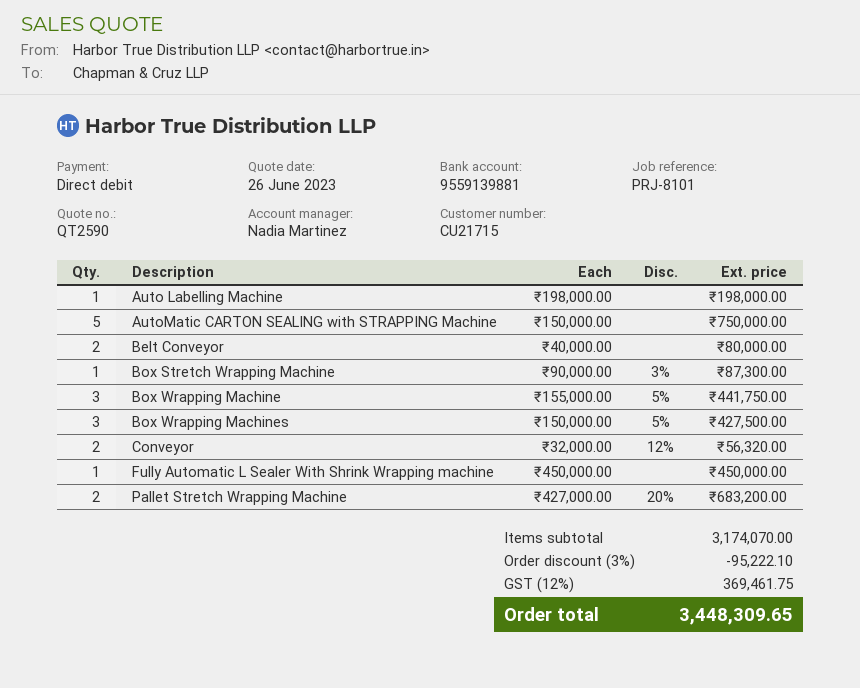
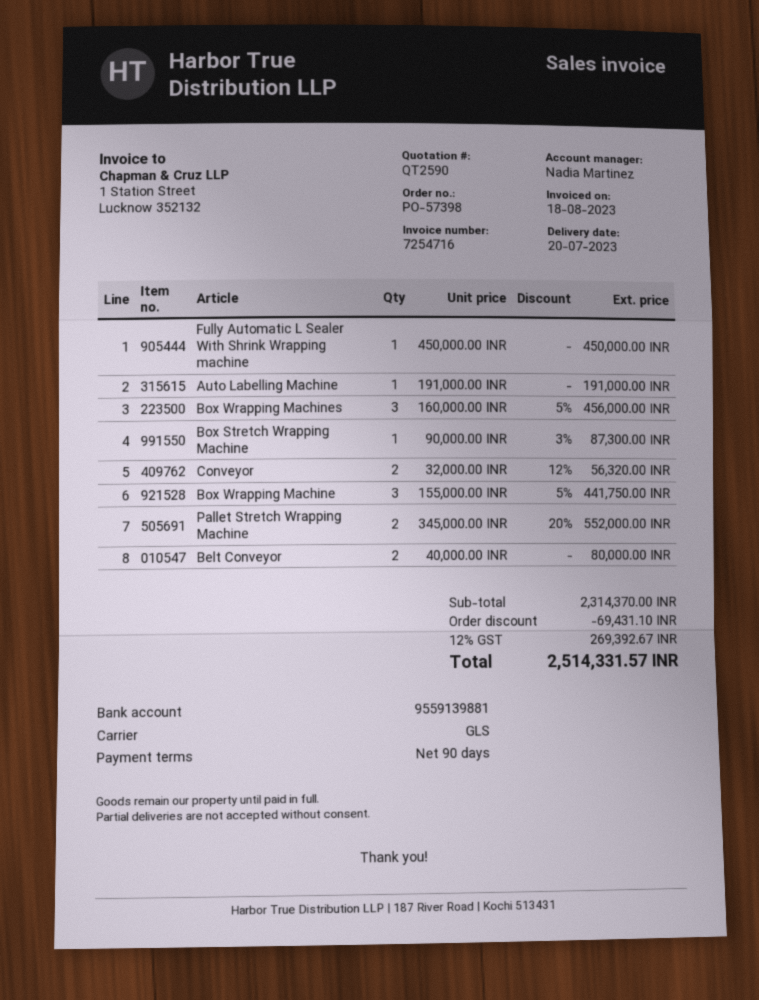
Auto Labelling Machine: 1 x 198000.00 = 198000.00 -> 1 x 191000.00 = 191000.00
AutoMatic CARTON SEALING with STRAPPING Machine: 5 x 150000.00 = 750000.00 -> none
Box Wrapping Machines: 3 x 150000.00 - 5% = 427500.00 -> 3 x 160000.00 - 5% = 456000.00
Pallet Stretch Wrapping Machine: 2 x 427000.00 - 20% = 683200.00 -> 2 x 345000.00 - 20% = 552000.00
subtotal: 3174070.00 -> 2314370.00
discount: 95222.10 -> 69431.10
tax: 12% = 369461.75 -> 12% = 269392.67
total: 3448309.65 -> 2514331.57

